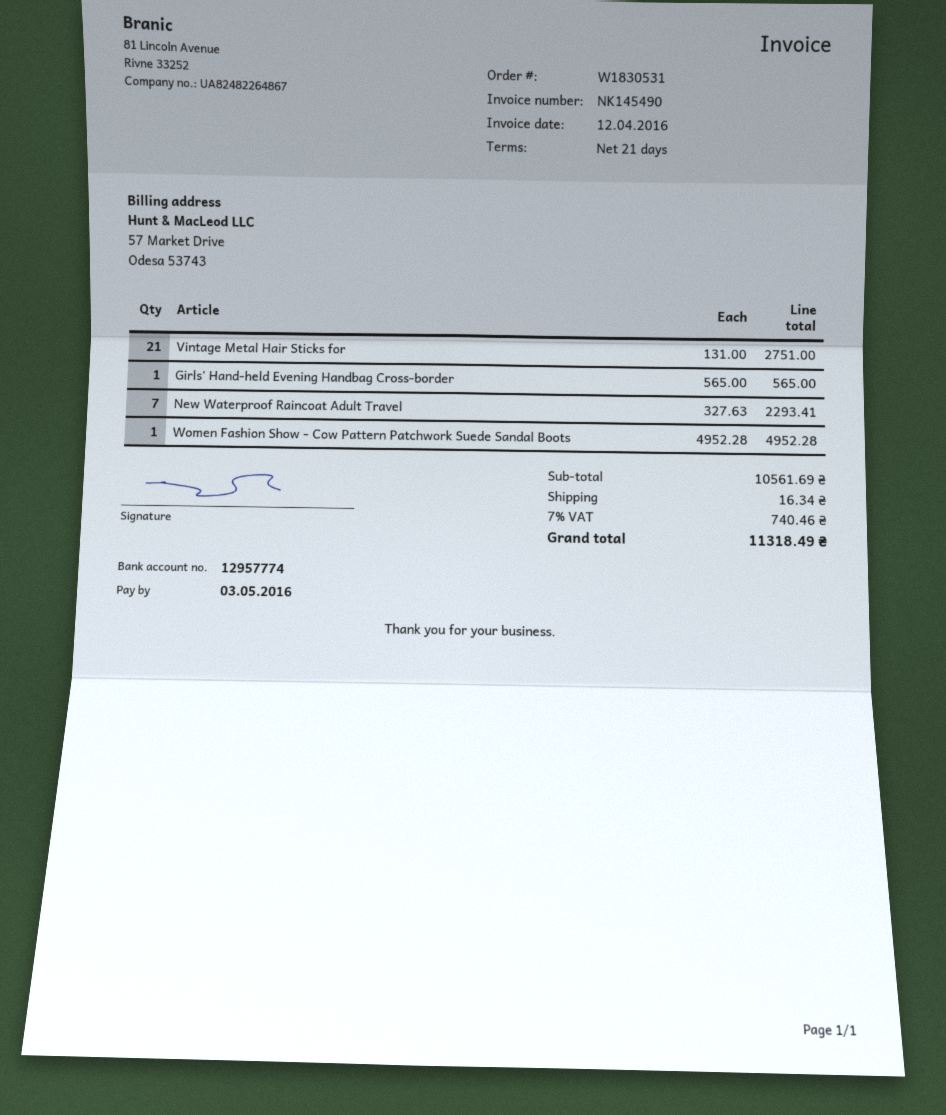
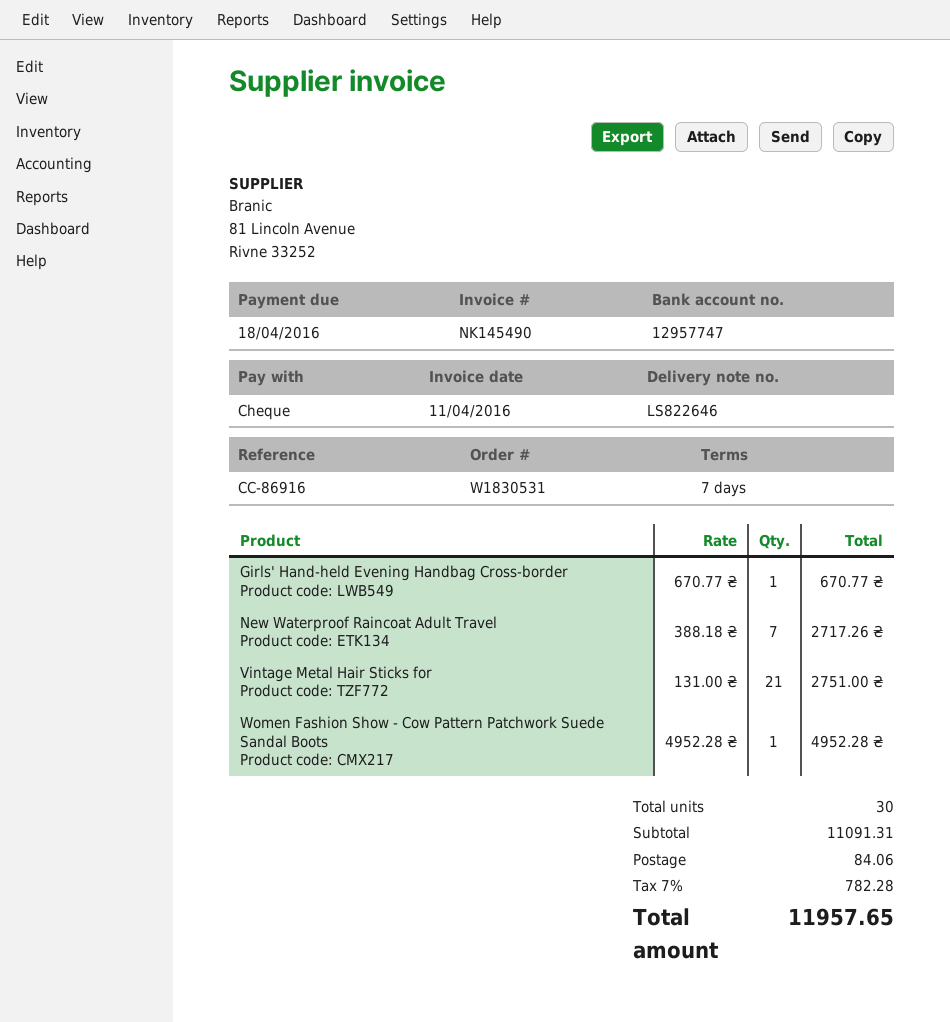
invoice date: 2016-04-12 -> 2016-04-11
payment terms: 21 days -> 7 days
due date: 2016-05-03 -> 2016-04-18
bank account: 12957774 -> 12957747
Girls' Hand-held Evening Handbag Cross-border: 1 x 565.00 = 565.00 -> 1 x 670.77 = 670.77
New Waterproof Raincoat Adult Travel: 7 x 327.63 = 2293.41 -> 7 x 388.18 = 2717.26
subtotal: 10561.69 -> 11091.31
shipping: 16.34 -> 84.06
tax: 7% = 740.46 -> 7% = 782.28
total: 11318.49 -> 11957.65

